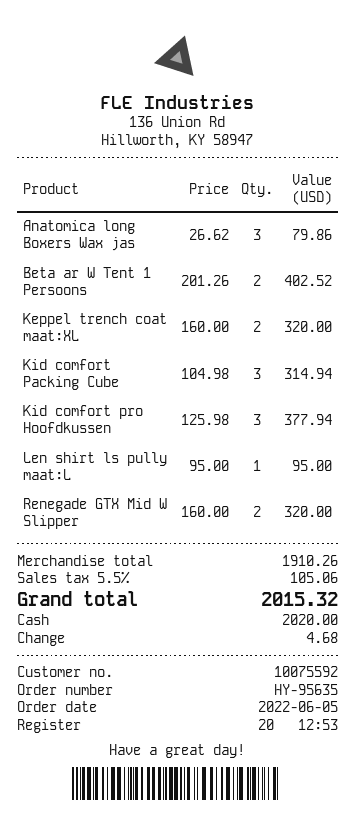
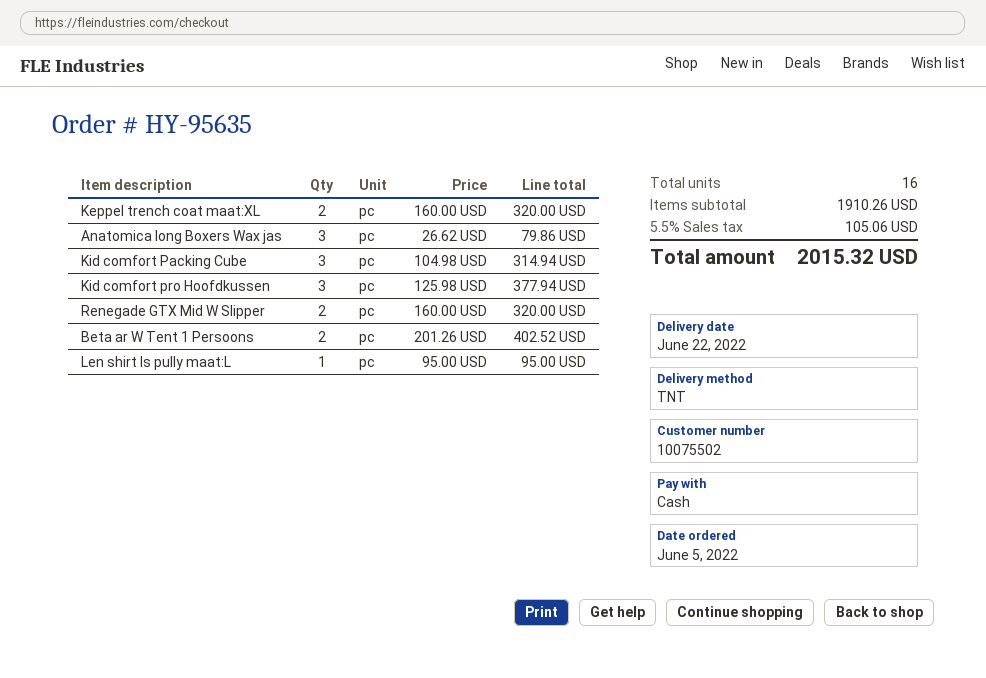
customer number: 10075592 -> 10075502

